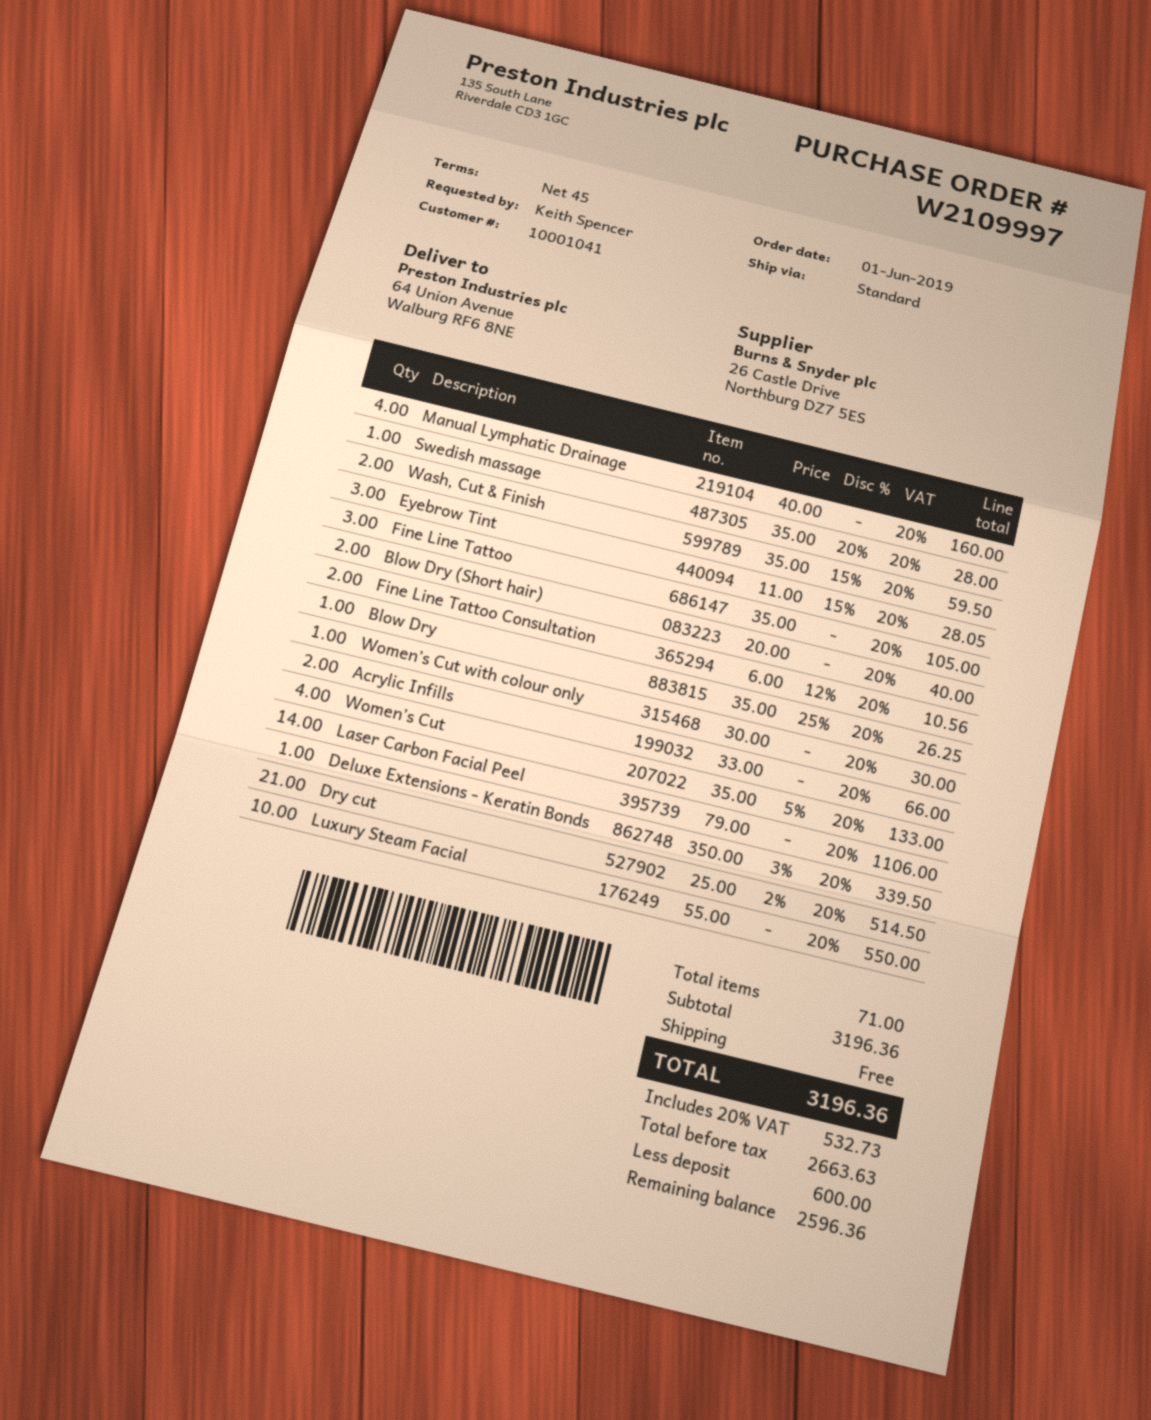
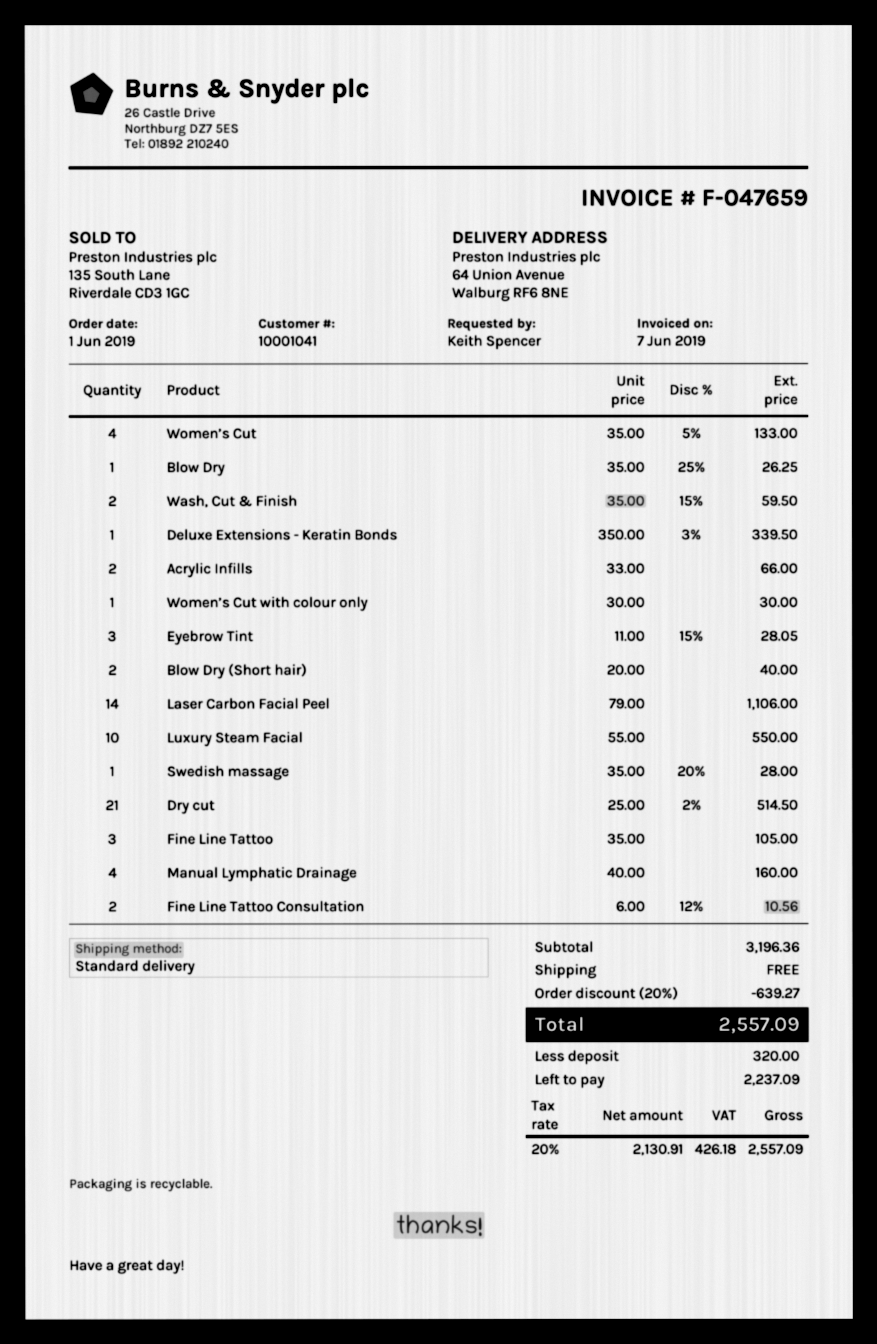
discount: none -> 20% = 639.27
net: 2663.63 -> 2130.91
tax: 20% = 532.73 -> 20% = 426.18
total: 3196.36 -> 2557.09
deposit: 600.00 -> 320.00
balance: 2596.36 -> 2237.09

